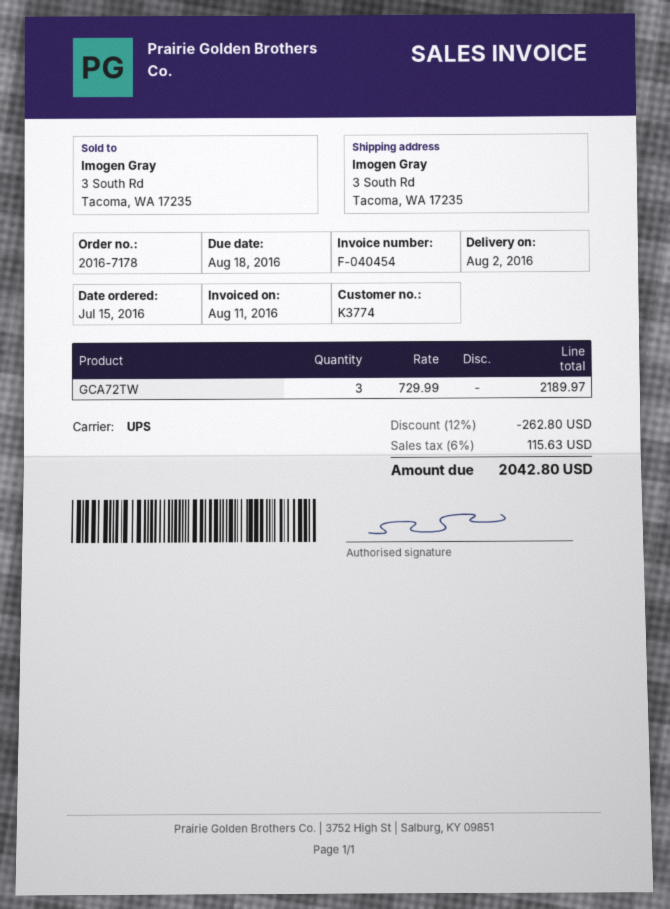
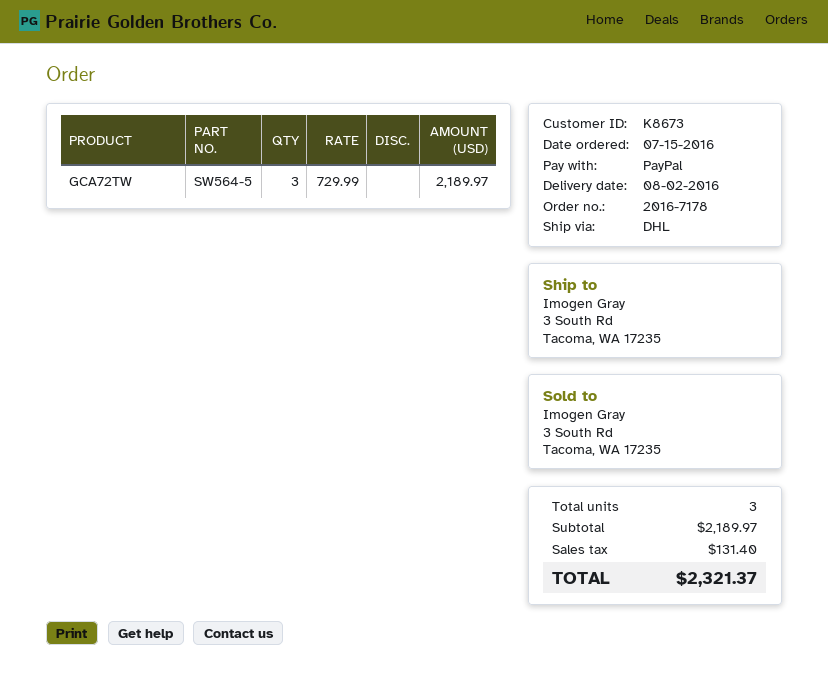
customer number: K3774 -> K8673
shipping method: UPS -> DHL
discount: 12% = 262.80 -> none
tax: 115.63 -> 131.40
total: 2042.80 -> 2321.37

